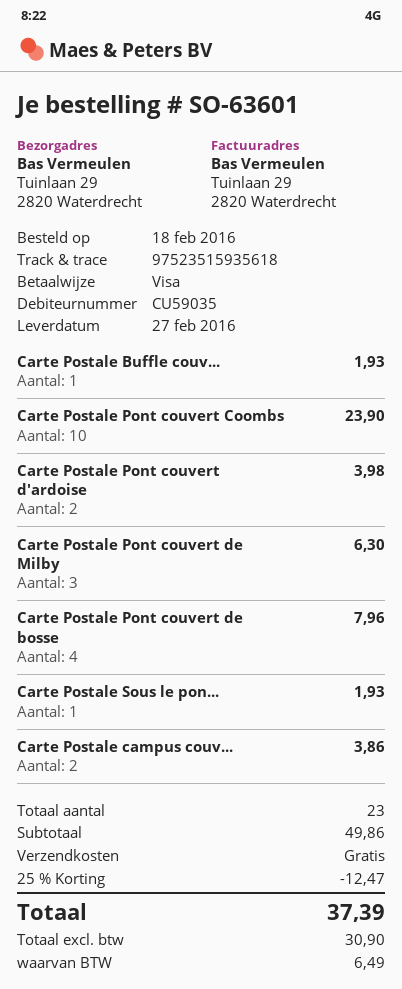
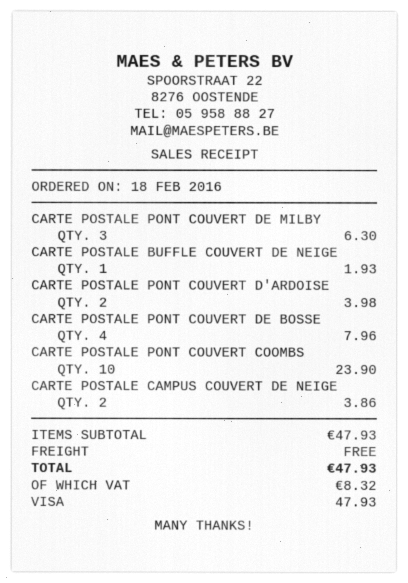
Carte Postale Sous le pon...: 1 for 1.93 -> none
subtotal: 49.86 -> 47.93
discount: 25% = 12.47 -> none
tax: 6.49 -> 8.32
total: 37.39 -> 47.93

